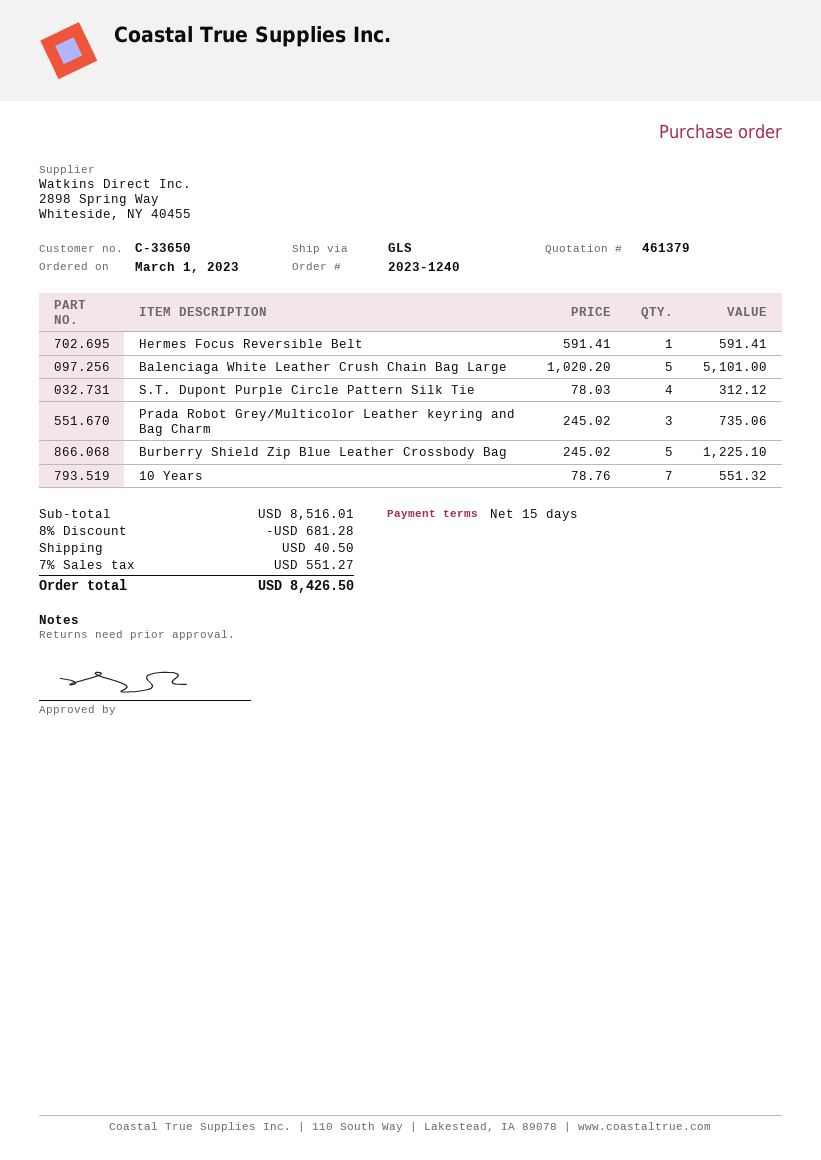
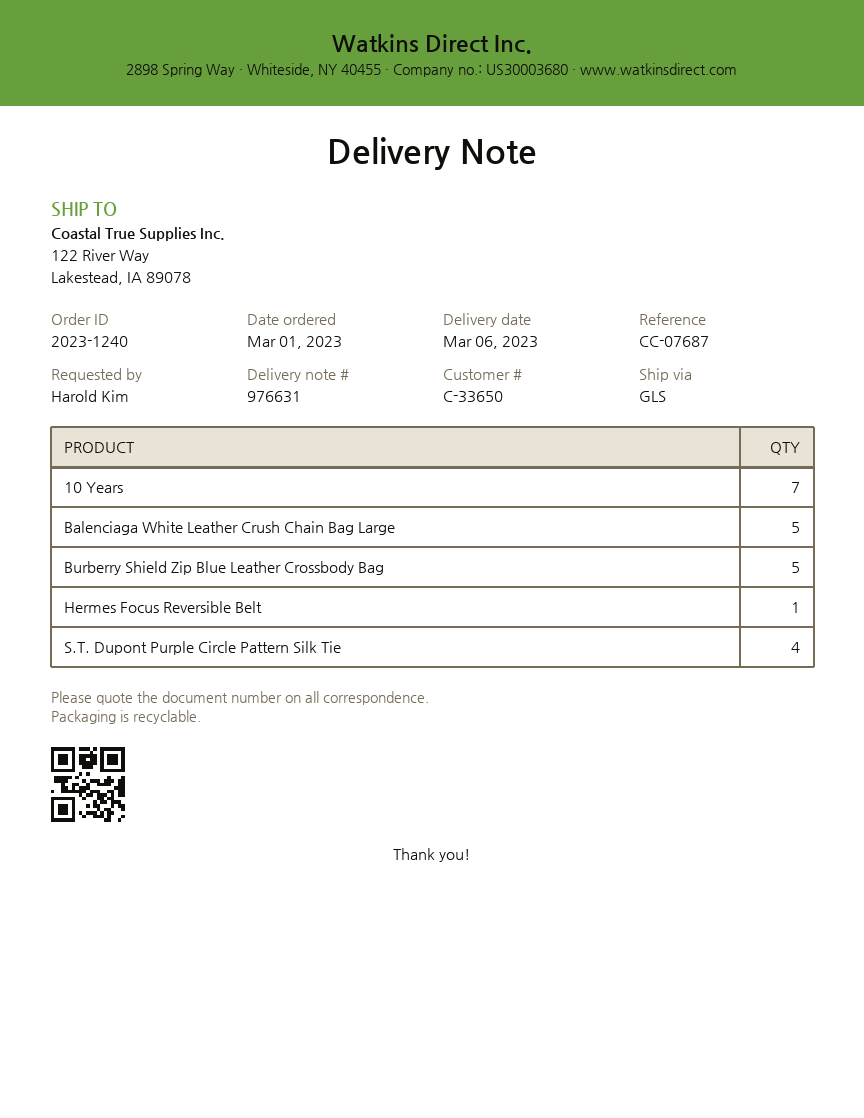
Prada Robot Grey/Multicolor Leather keyring and Bag Charm: 3 -> none

